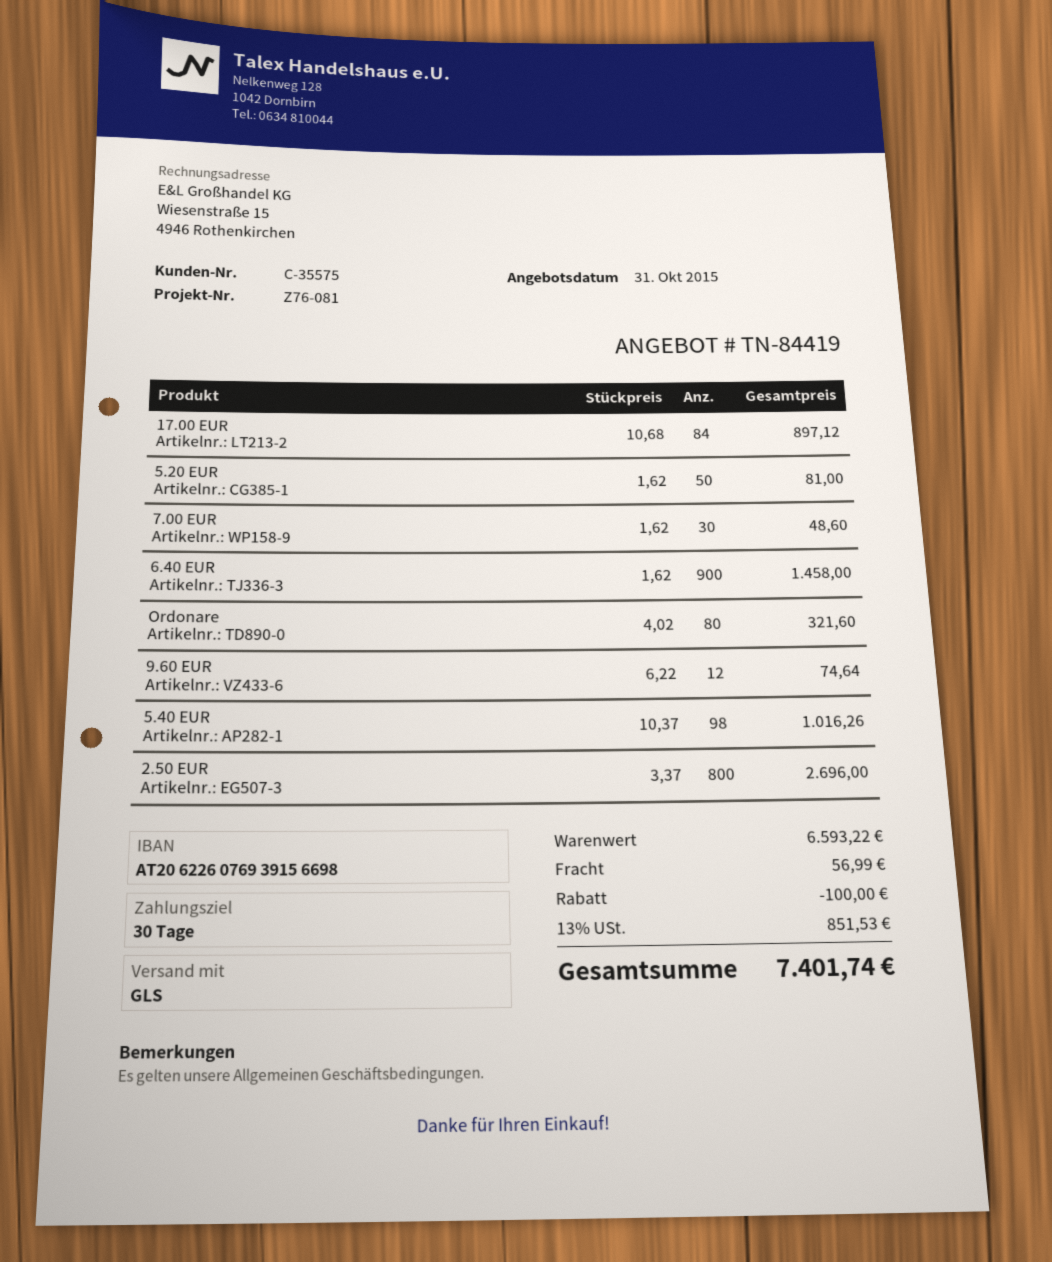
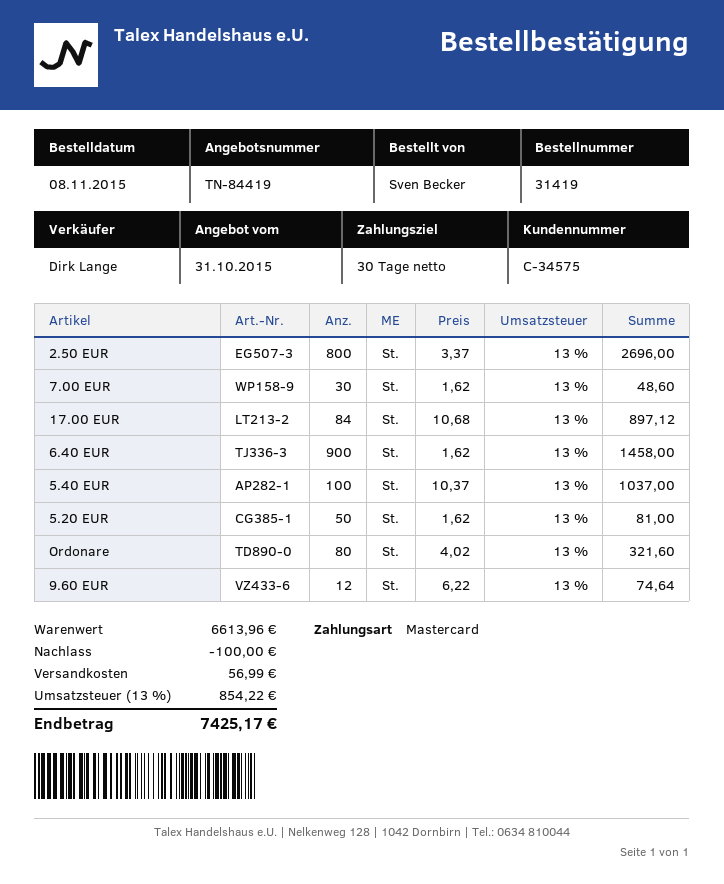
customer number: C-35575 -> C-34575
5.40 EUR: 98 x 10.37 = 1016.26 -> 100 x 10.37 = 1037.00
subtotal: 6593.22 -> 6613.96
tax: 13% = 851.53 -> 13% = 854.22
total: 7401.74 -> 7425.17

